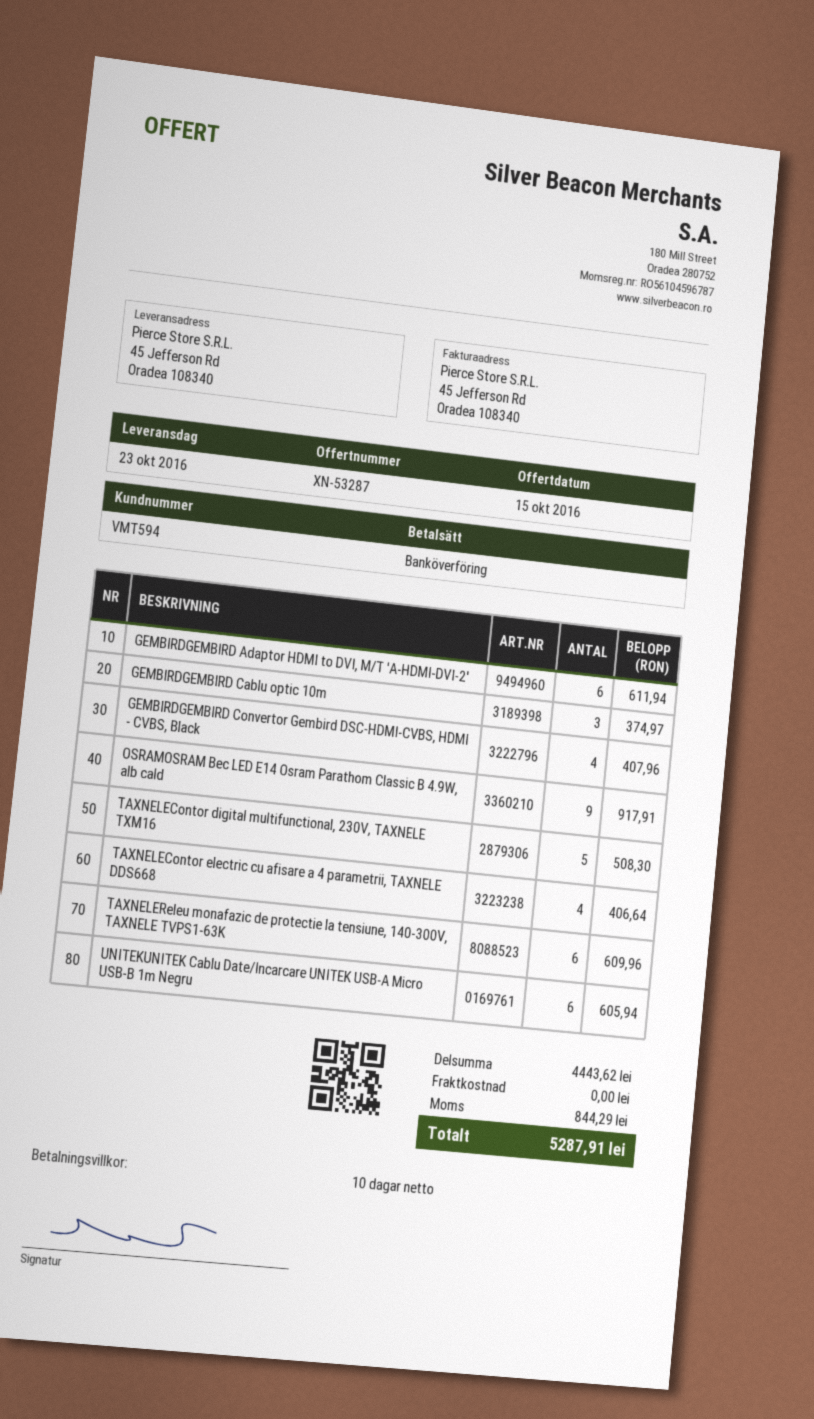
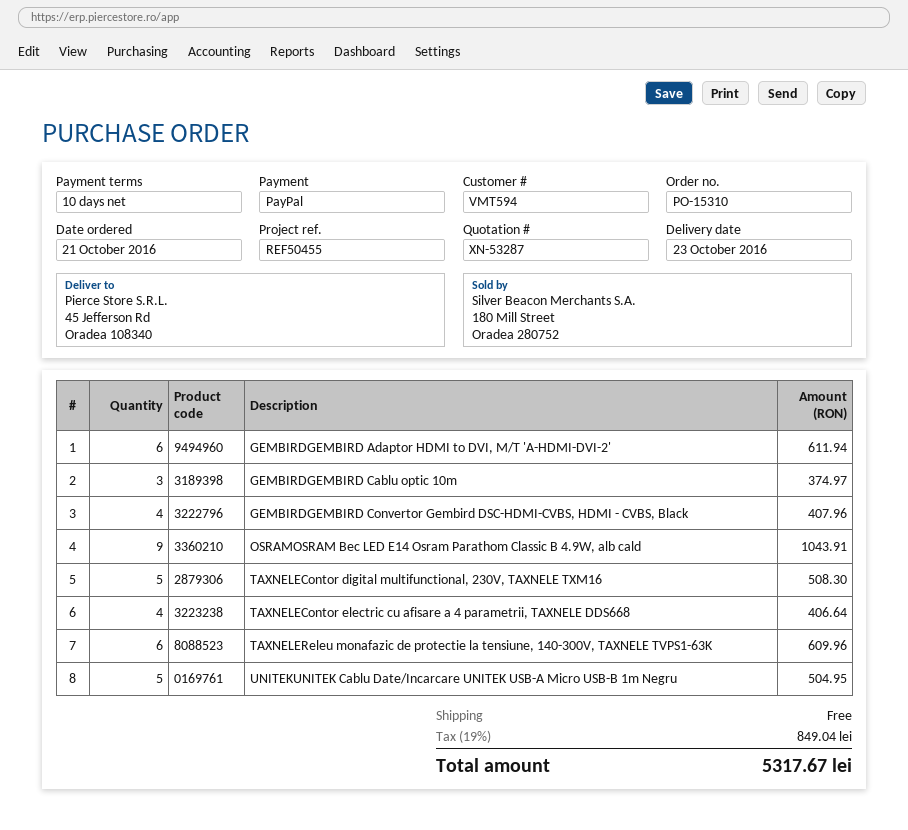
payment method: bank transfer -> PayPal
OSRAMOSRAM Bec LED E14 Osram Parathom Classic B 4.9W, alb cald: 9 for 917.91 -> 9 for 1043.91
UNITEKUNITEK Cablu Date/Incarcare UNITEK USB-A Micro USB-B 1m Negru: 6 for 605.94 -> 5 for 504.95
tax: 844.29 -> 849.04
total: 5287.91 -> 5317.67

